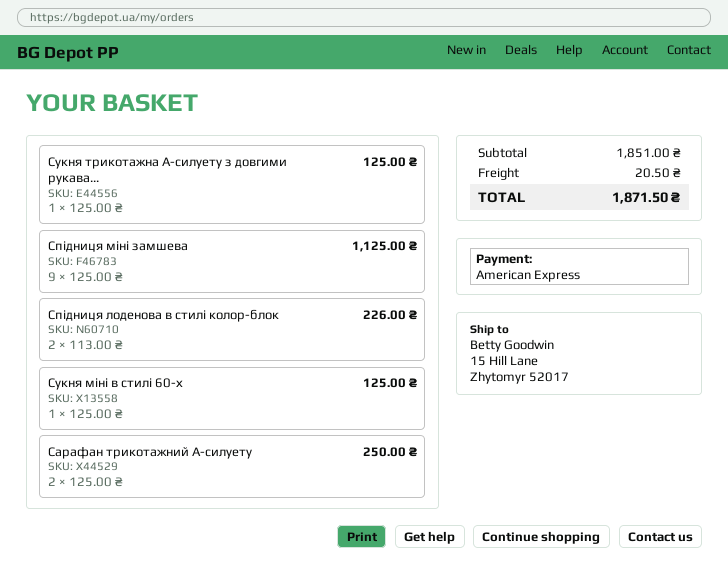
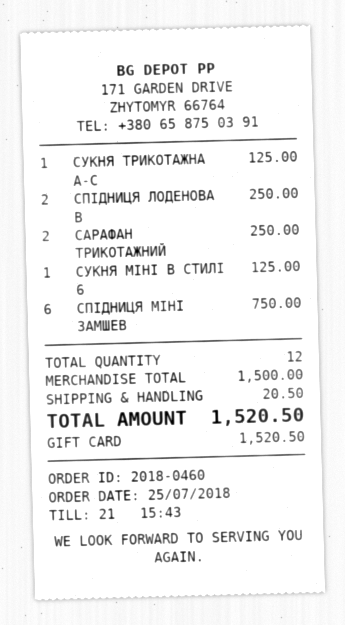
payment method: American Express -> gift card
Спідниця міні замшева: 9 for 1125.00 -> 6 for 750.00
Спідниця лоденова в стилі колор-блок: 2 for 226.00 -> 2 for 250.00
subtotal: 1851.00 -> 1500.00
total: 1871.50 -> 1520.50

